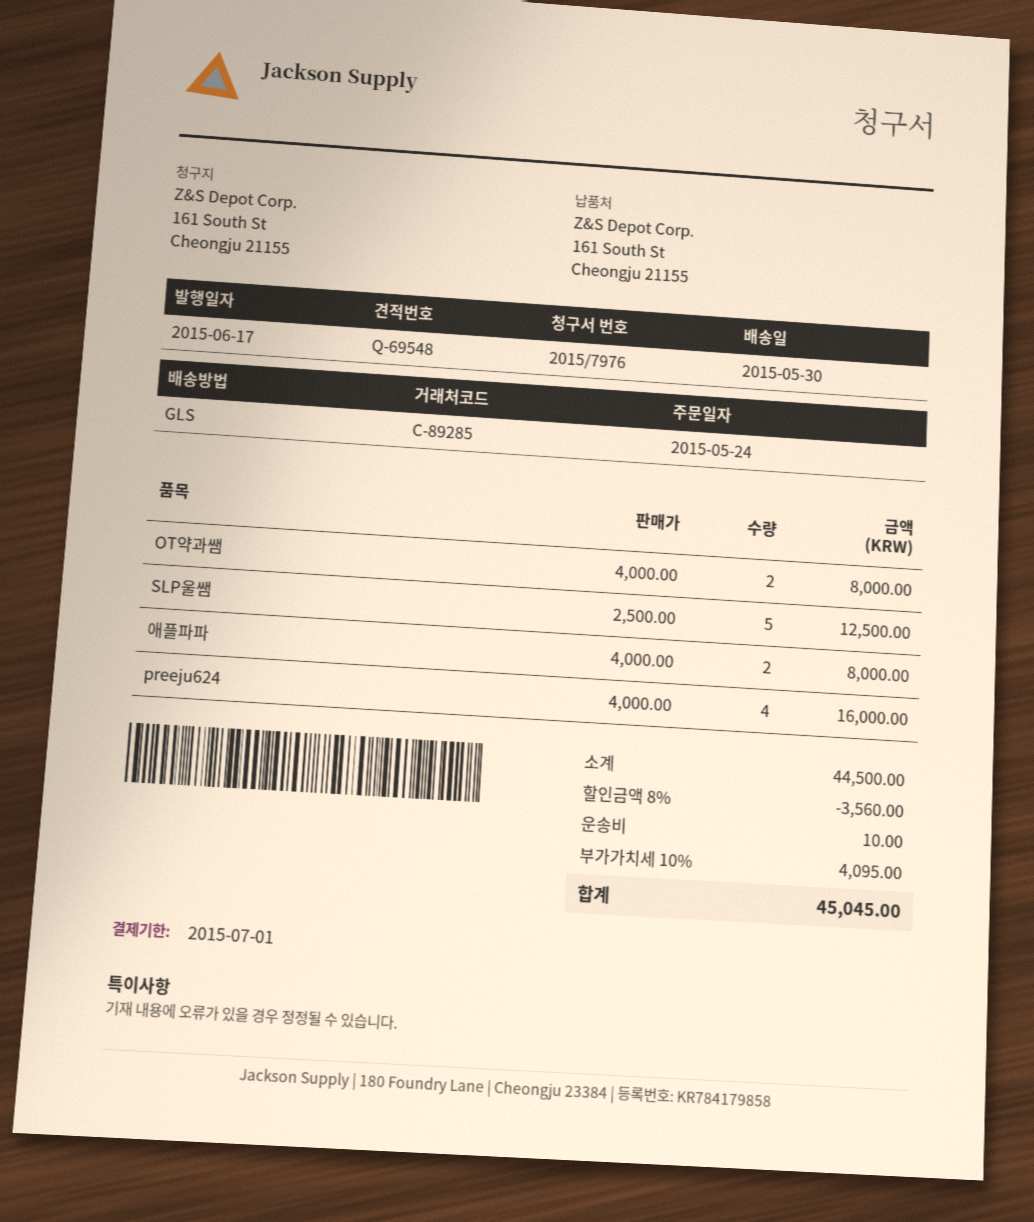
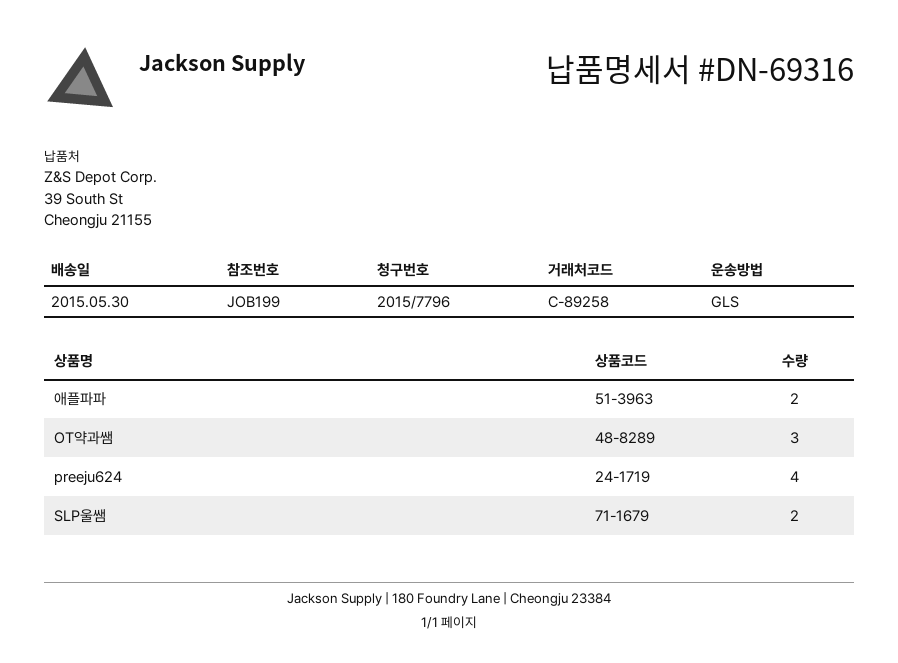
invoice number: 2015/7976 -> 2015/7796
customer number: C-89285 -> C-89258
ship to: 161 South St, Cheongju 21155 -> 39 South St, Cheongju 21155
OT약과쌤: 2 -> 3
SLP울쌤: 5 -> 2

